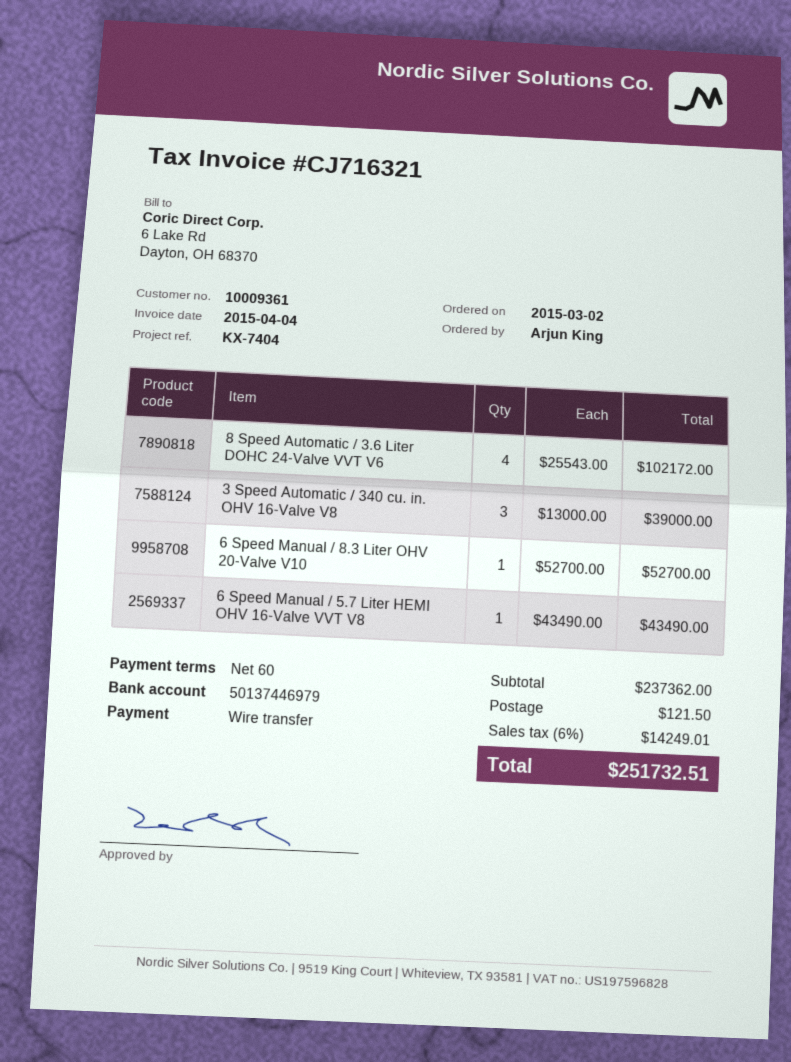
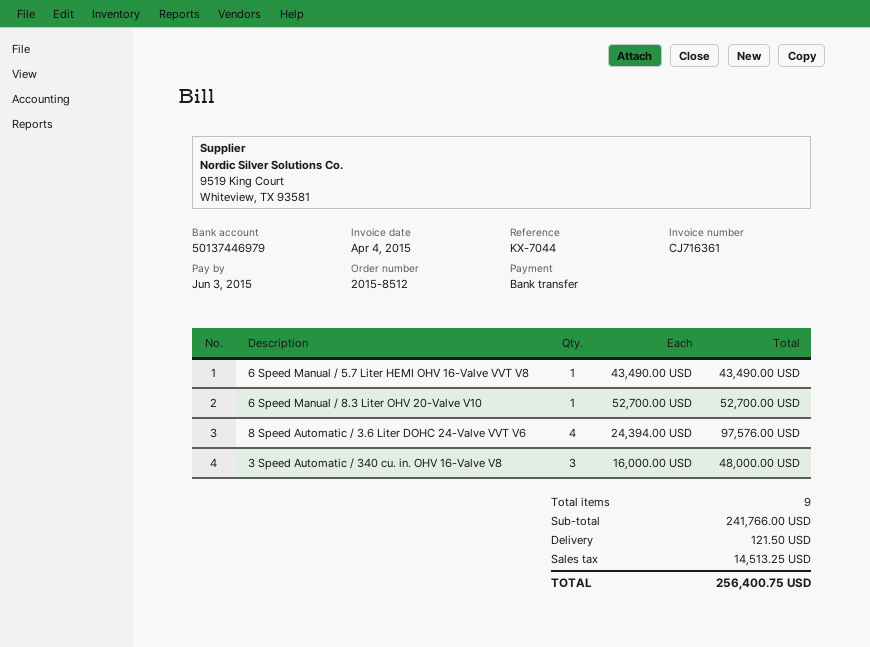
invoice number: CJ716321 -> CJ716361
reference: KX-7404 -> KX-7044
8 Speed Automatic / 3.6 Liter DOHC 24-Valve VVT V6: 4 x 25543.00 = 102172.00 -> 4 x 24394.00 = 97576.00
3 Speed Automatic / 340 cu. in. OHV 16-Valve V8: 3 x 13000.00 = 39000.00 -> 3 x 16000.00 = 48000.00
subtotal: 237362.00 -> 241766.00
tax: 14249.01 -> 14513.25
total: 251732.51 -> 256400.75

